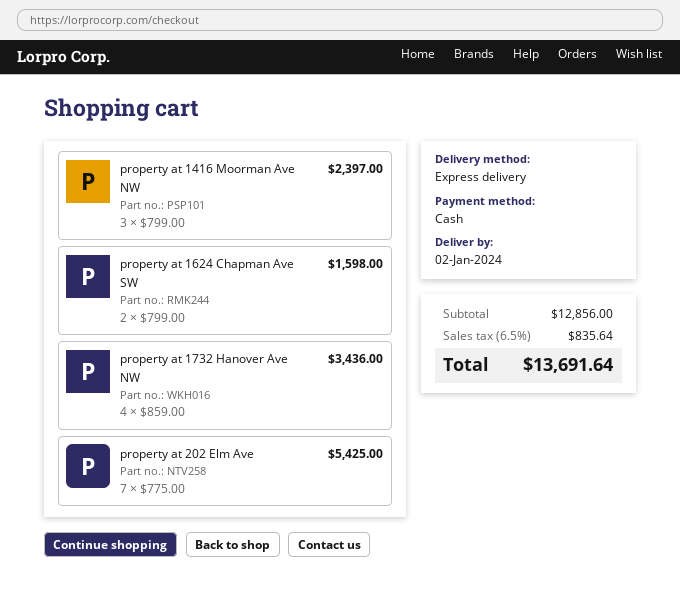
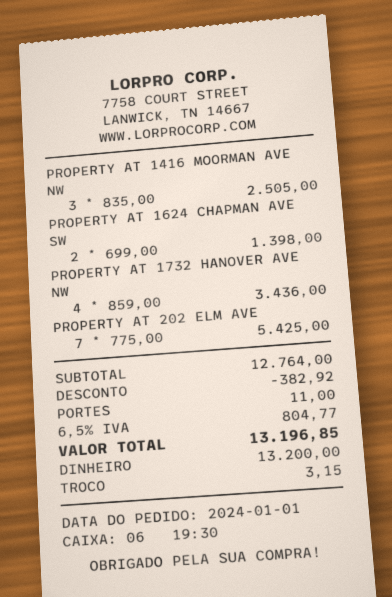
property at 1416 Moorman Ave NW: 3 x 799.00 = 2397.00 -> 3 x 835.00 = 2505.00
property at 1624 Chapman Ave SW: 2 x 799.00 = 1598.00 -> 2 x 699.00 = 1398.00
subtotal: 12856.00 -> 12764.00
discount: none -> 382.92
shipping: none -> 11.00
tax: 6.5% = 835.64 -> 6.5% = 804.77
total: 13691.64 -> 13196.85

